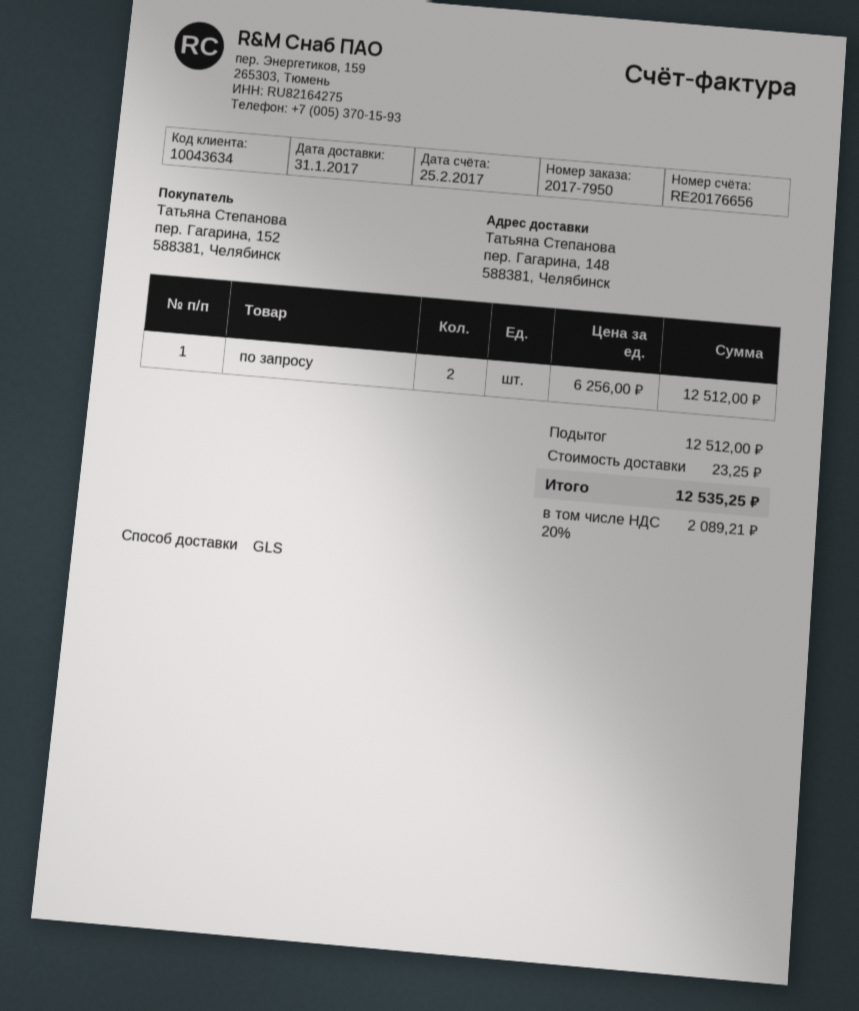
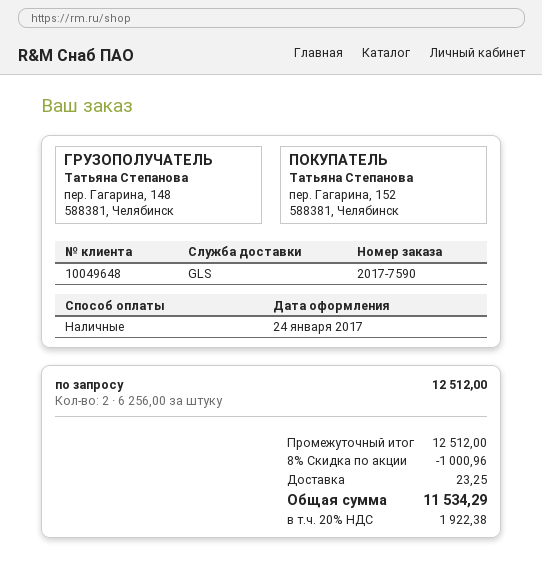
order number: 2017-7950 -> 2017-7590
customer number: 10043634 -> 10049648
discount: none -> 8% = 1000.96
tax: 20% = 2089.21 -> 20% = 1922.38
total: 12535.25 -> 11534.29

